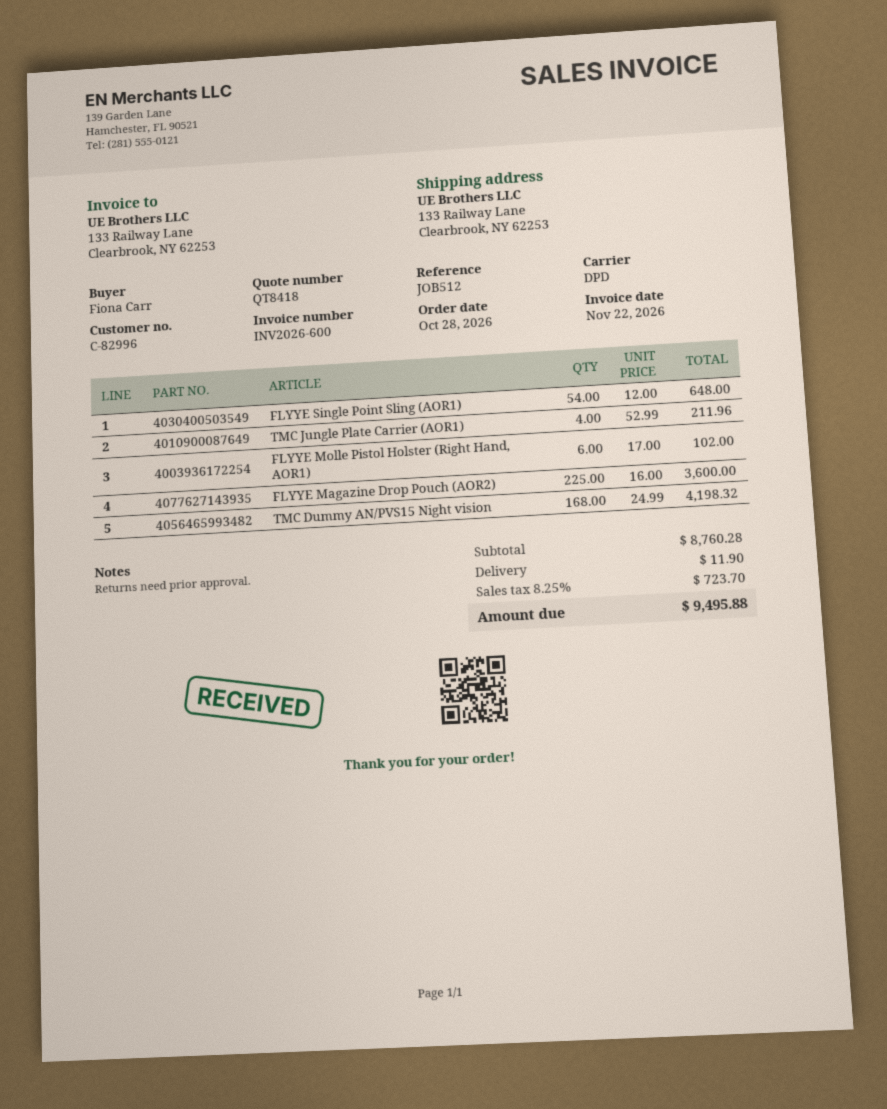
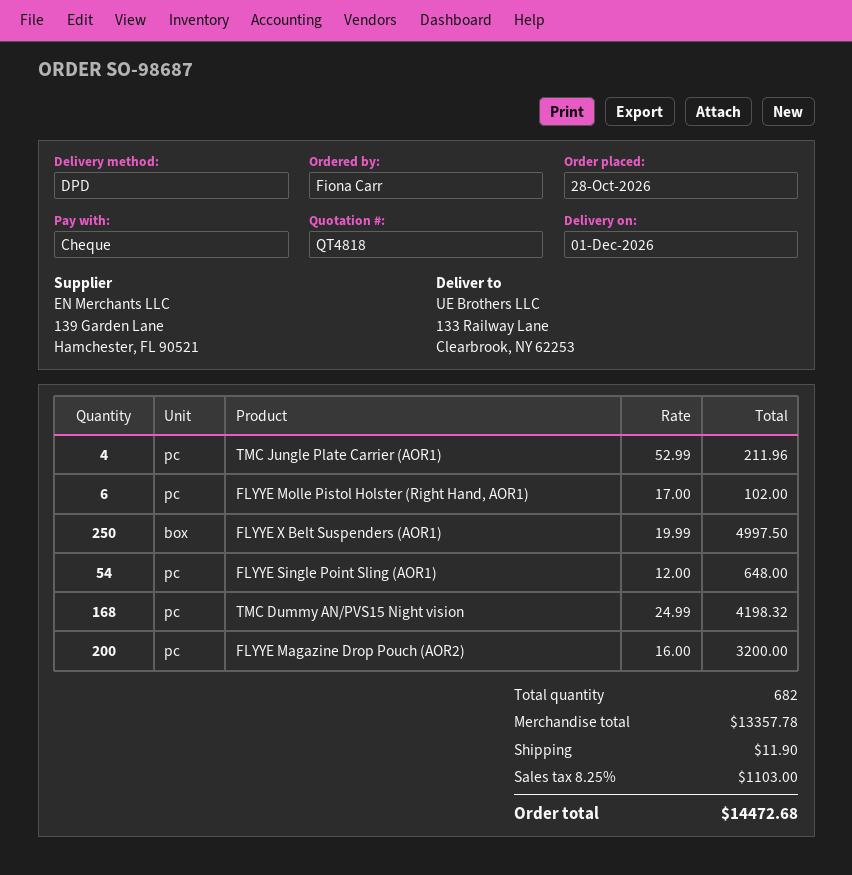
quote number: QT8418 -> QT4818
FLYYE Magazine Drop Pouch (AOR2): 225 x 16.00 = 3600.00 -> 200 x 16.00 = 3200.00
FLYYE X Belt Suspenders (AOR1): none -> 250 x 19.99 = 4997.50
subtotal: 8760.28 -> 13357.78
tax: 8.25% = 723.70 -> 8.25% = 1103.00
total: 9495.88 -> 14472.68

